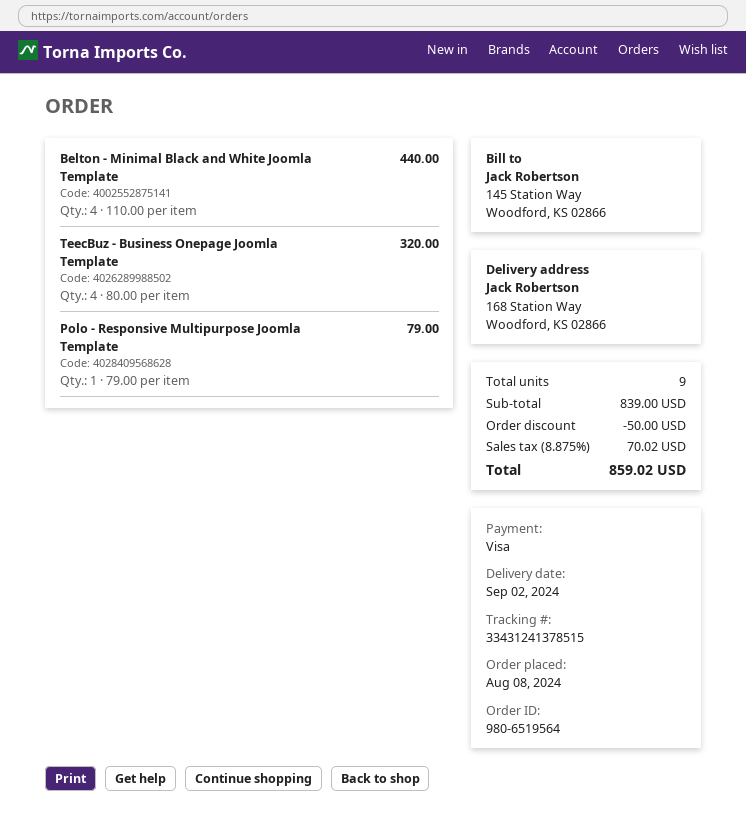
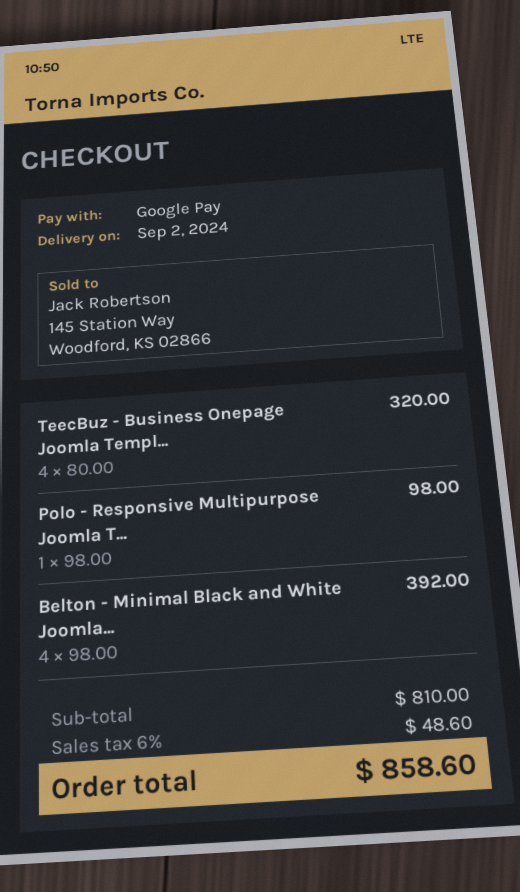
payment method: Visa -> Google Pay
Belton - Minimal Black and White Joomla Template: 4 x 110.00 = 440.00 -> 4 x 98.00 = 392.00
Polo - Responsive Multipurpose Joomla Template: 1 x 79.00 = 79.00 -> 1 x 98.00 = 98.00
subtotal: 839.00 -> 810.00
discount: 50.00 -> none
tax: 8.875% = 70.02 -> 6% = 48.60
total: 859.02 -> 858.60

